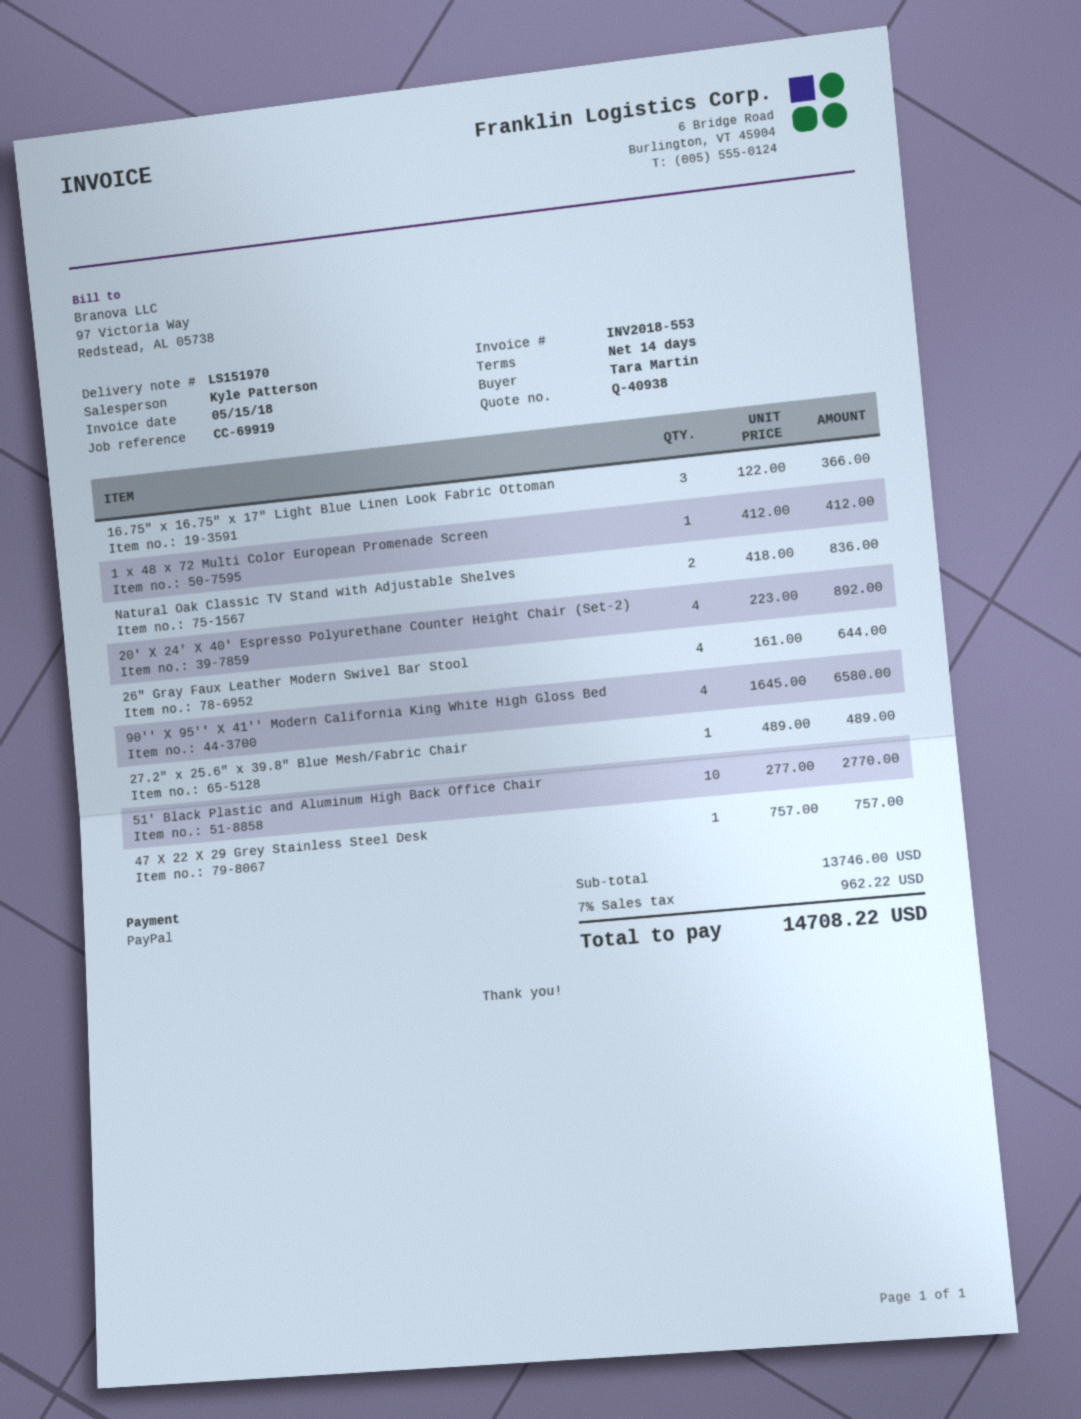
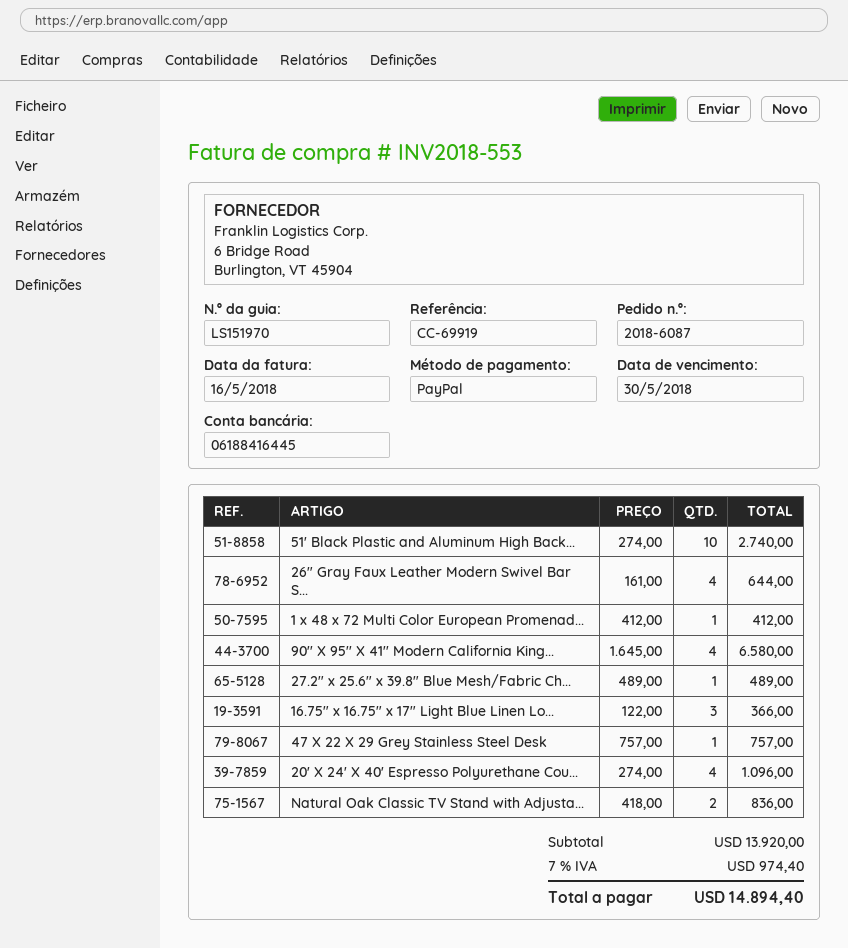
invoice date: 2018-05-15 -> 2018-05-16
20' X 24' X 40' Espresso Polyurethane Counter Height Chair (Set-2): 4 x 223.00 = 892.00 -> 4 x 274.00 = 1096.00
51' Black Plastic and Aluminum High Back Office Chair: 10 x 277.00 = 2770.00 -> 10 x 274.00 = 2740.00
subtotal: 13746.00 -> 13920.00
tax: 7% = 962.22 -> 7% = 974.40
total: 14708.22 -> 14894.40

